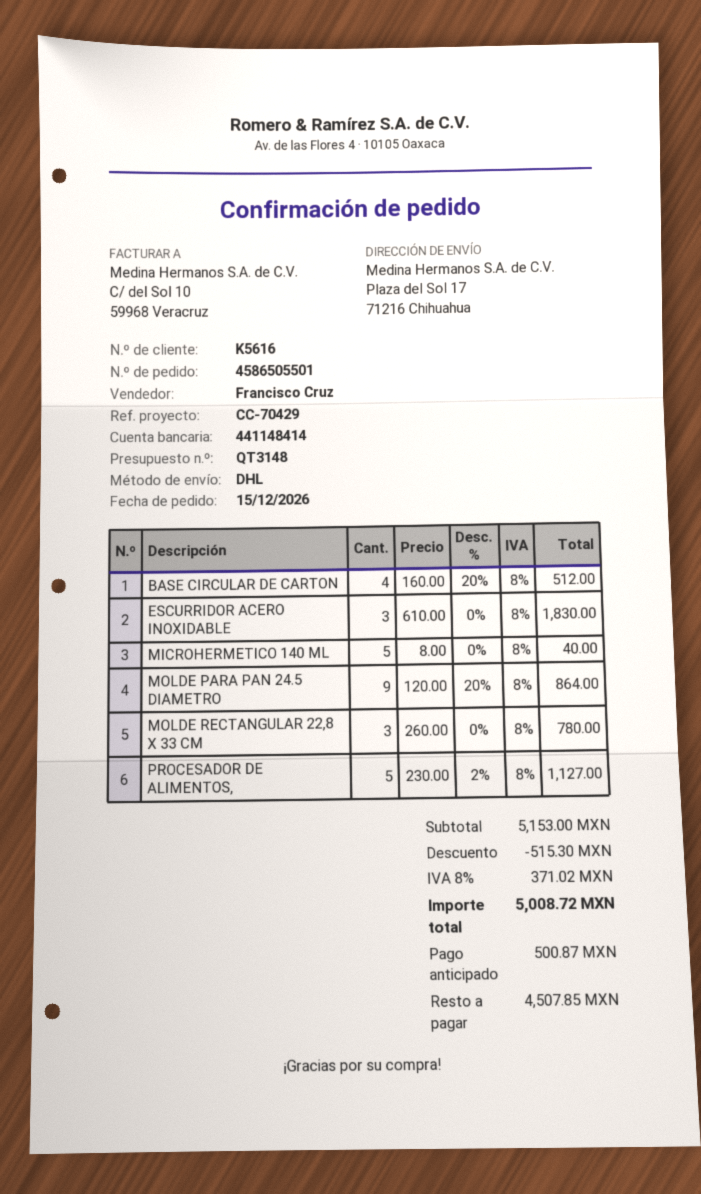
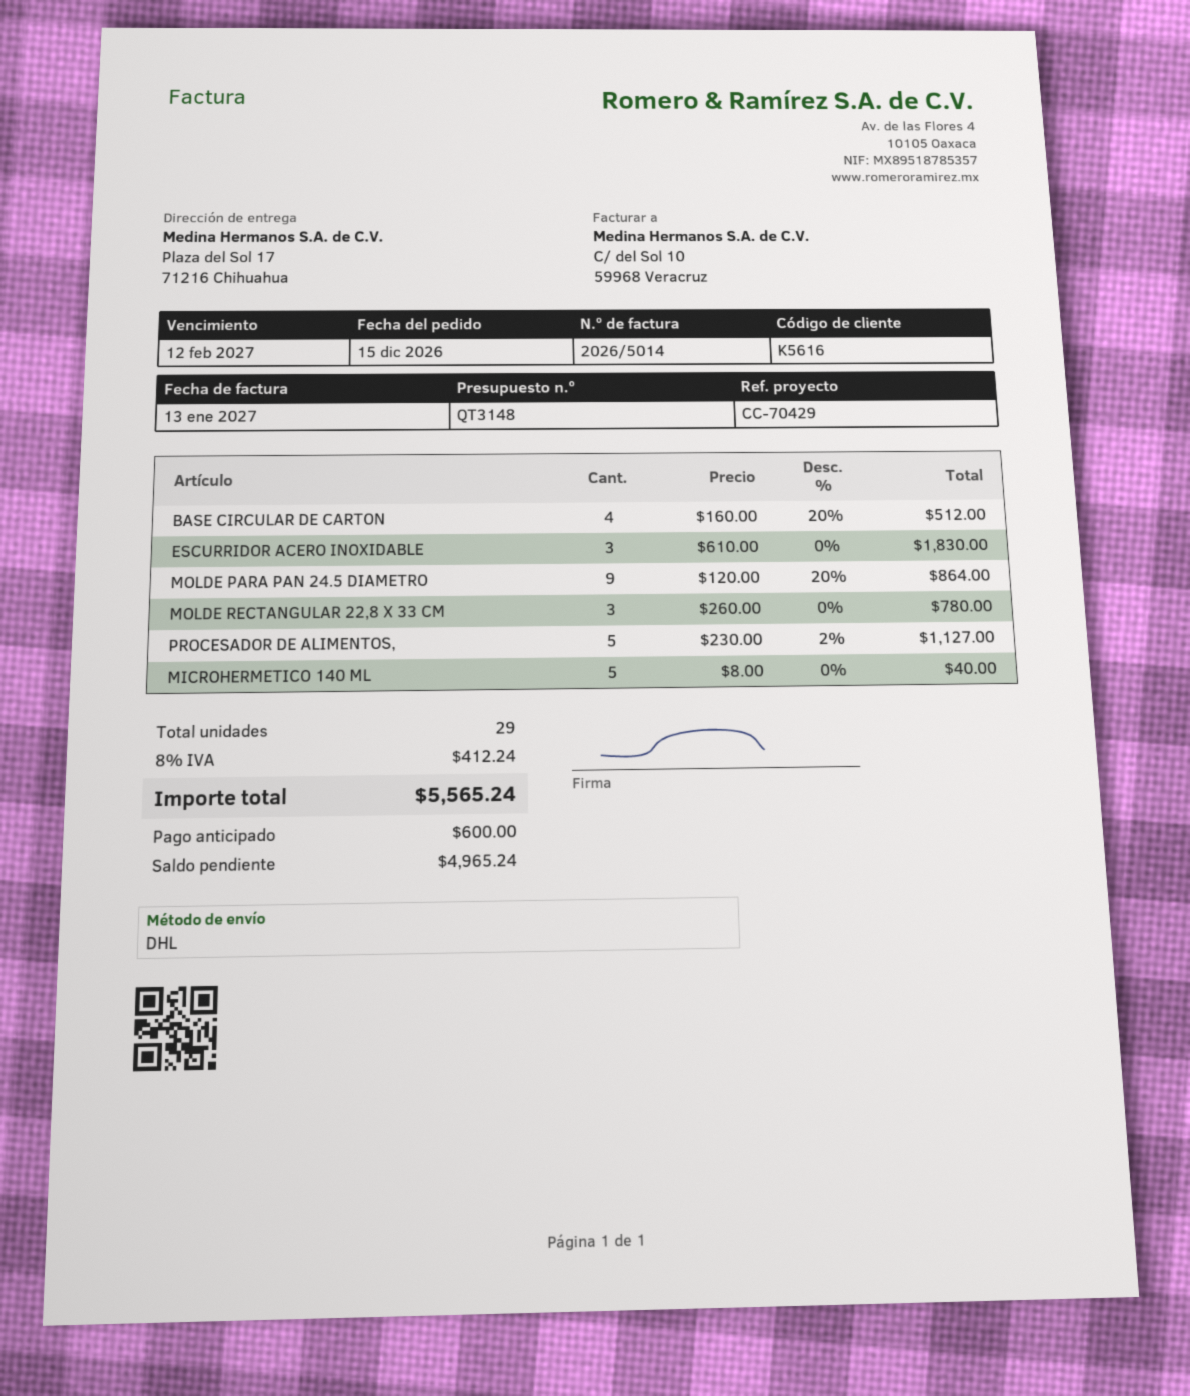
discount: 515.30 -> none
tax: 8% = 371.02 -> 8% = 412.24
total: 5008.72 -> 5565.24
deposit: 500.87 -> 600.00
balance: 4507.85 -> 4965.24

